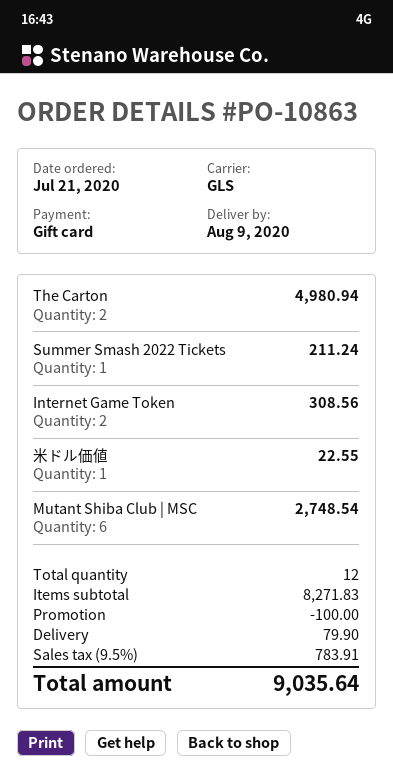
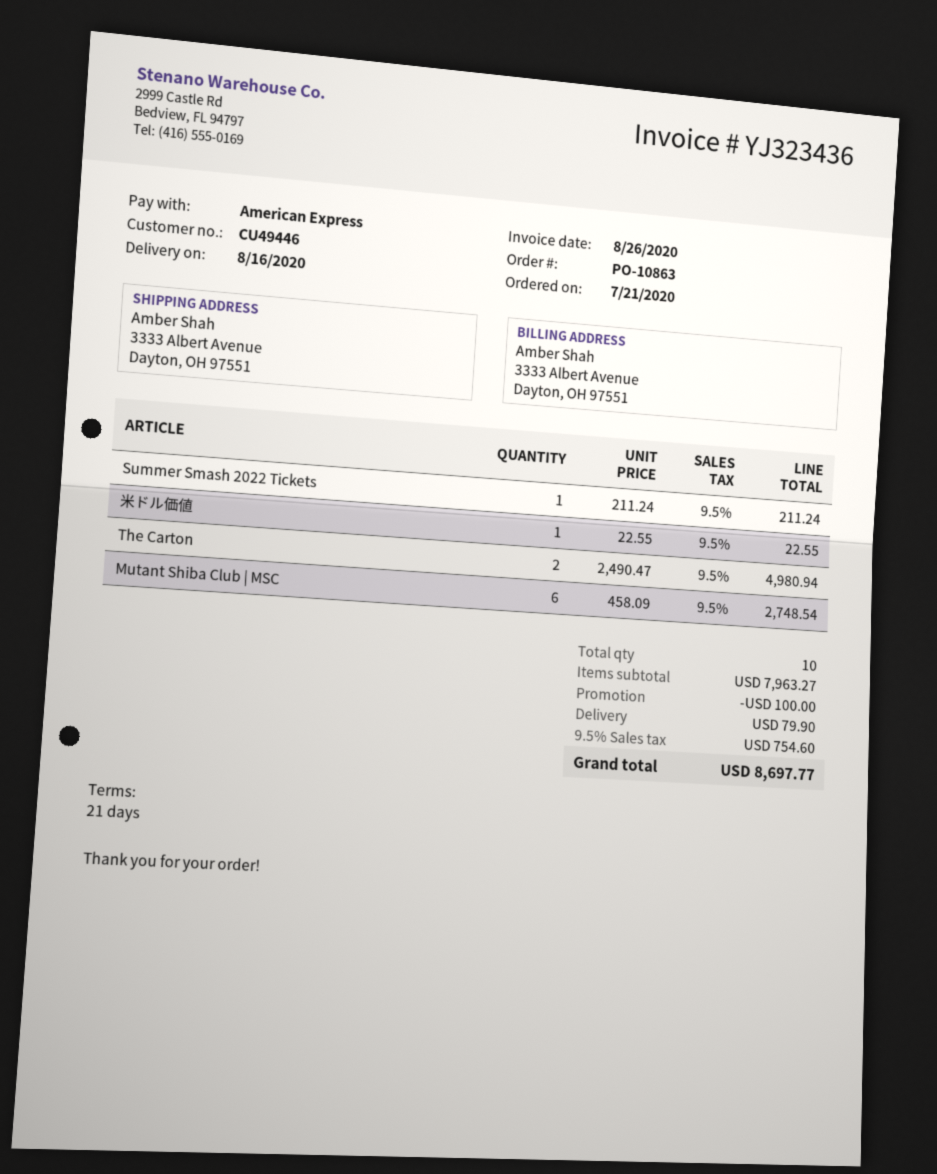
delivery date: 2020-08-09 -> 2020-08-16
payment method: gift card -> American Express
Internet Game Token: 2 for 308.56 -> none
total quantity: 12 -> 10
subtotal: 8271.83 -> 7963.27
tax: 9.5% = 783.91 -> 9.5% = 754.60
total: 9035.64 -> 8697.77

